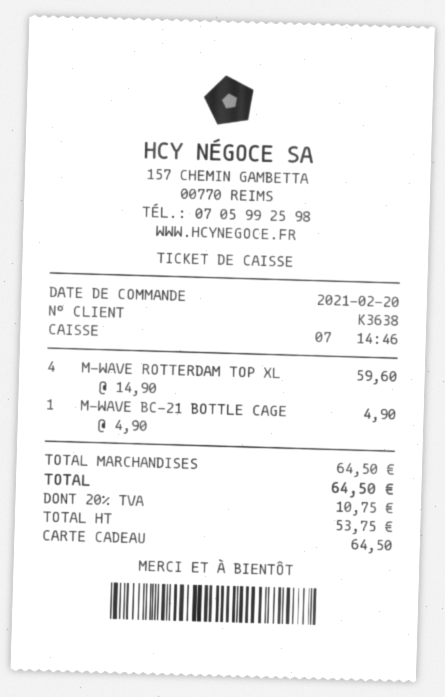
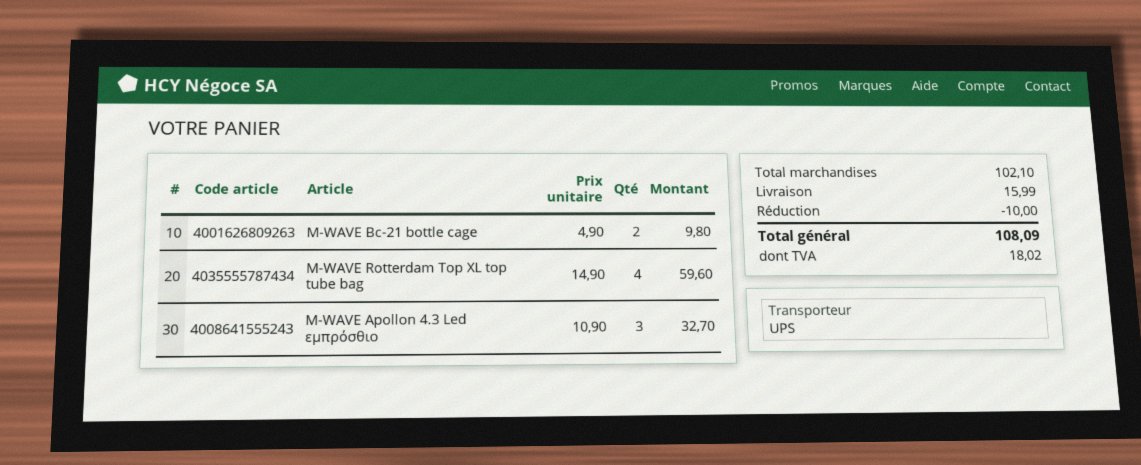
M-WAVE BC-21 BOTTLE CAGE: 1 x 4.90 = 4.90 -> 2 x 4.90 = 9.80
M-WAVE Apollon 4.3 Led εμπρόσθιο: none -> 3 x 10.90 = 32.70
subtotal: 64.50 -> 102.10
discount: none -> 10.00
shipping: none -> 15.99
tax: 10.75 -> 18.02
total: 64.50 -> 108.09

